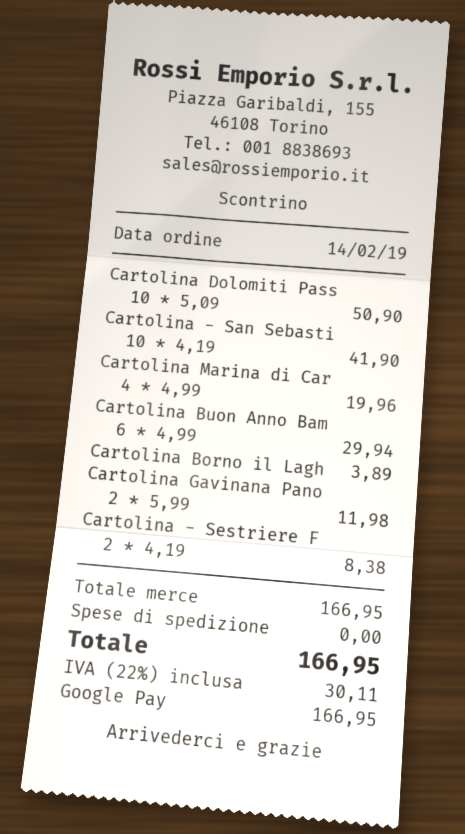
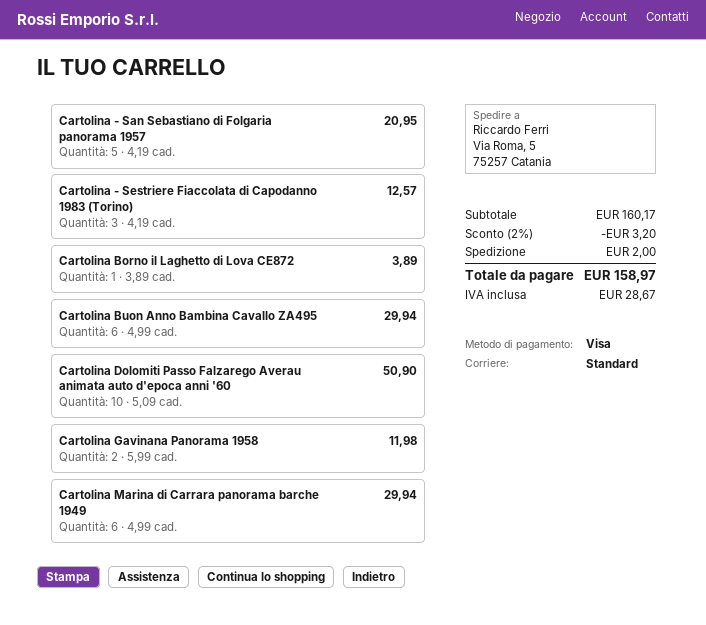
payment method: Google Pay -> Visa
Cartolina - San Sebasti: 10 x 4.19 = 41.90 -> 5 x 4.19 = 20.95
Cartolina Marina di Car: 4 x 4.99 = 19.96 -> 6 x 4.99 = 29.94
Cartolina - Sestriere F: 2 x 4.19 = 8.38 -> 3 x 4.19 = 12.57
subtotal: 166.95 -> 160.17
discount: none -> 2% = 3.20
shipping: 0.00 -> 2.00
tax: 30.11 -> 28.67
total: 166.95 -> 158.97

